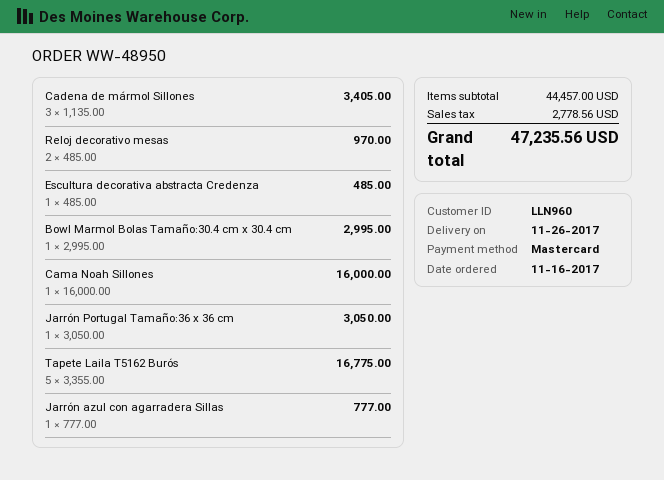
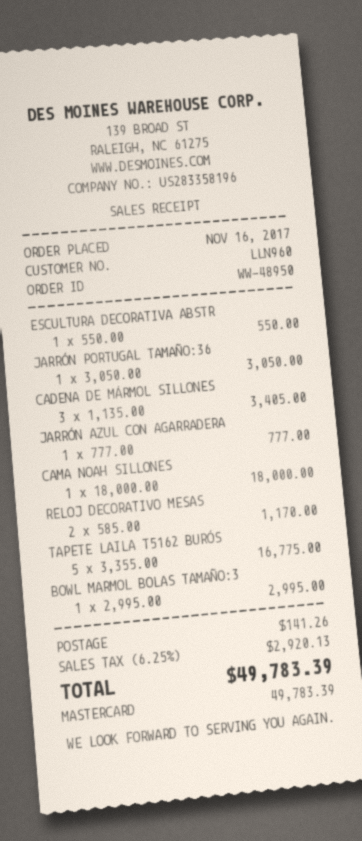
Reloj decorativo mesas: 2 x 485.00 = 970.00 -> 2 x 585.00 = 1170.00
Escultura decorativa abstracta Credenza: 1 x 485.00 = 485.00 -> 1 x 550.00 = 550.00
Cama Noah Sillones: 1 x 16000.00 = 16000.00 -> 1 x 18000.00 = 18000.00
shipping: none -> 141.26
tax: 2778.56 -> 2920.13
total: 47235.56 -> 49783.39

